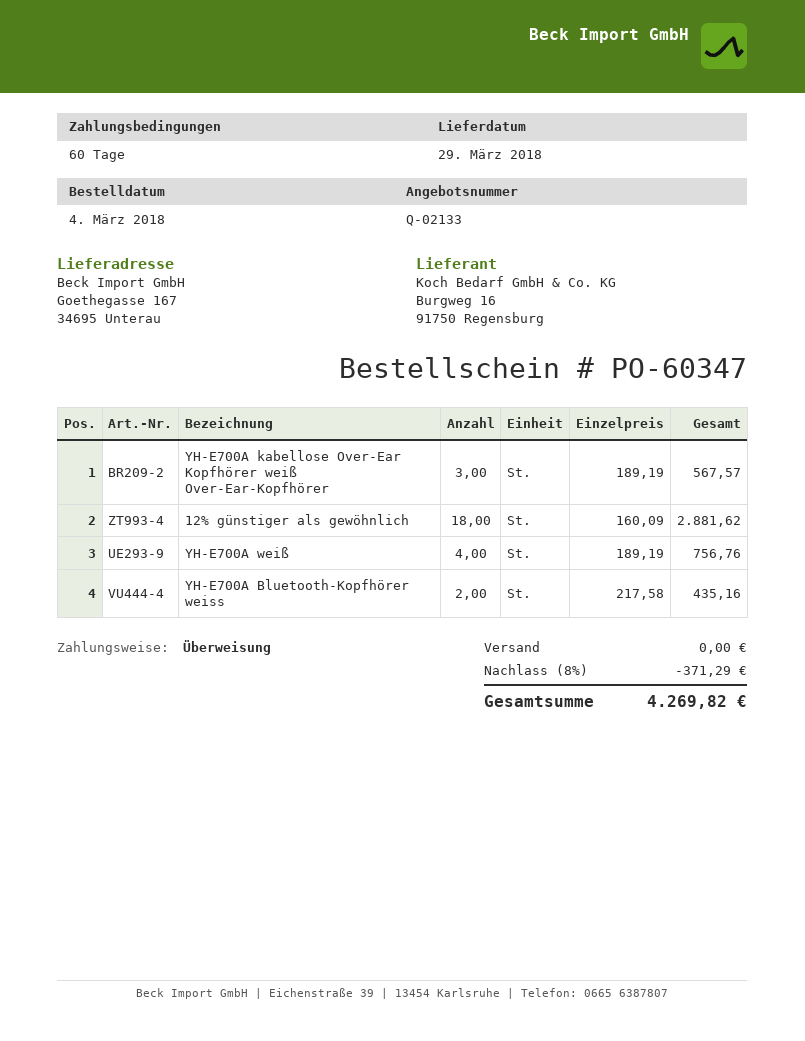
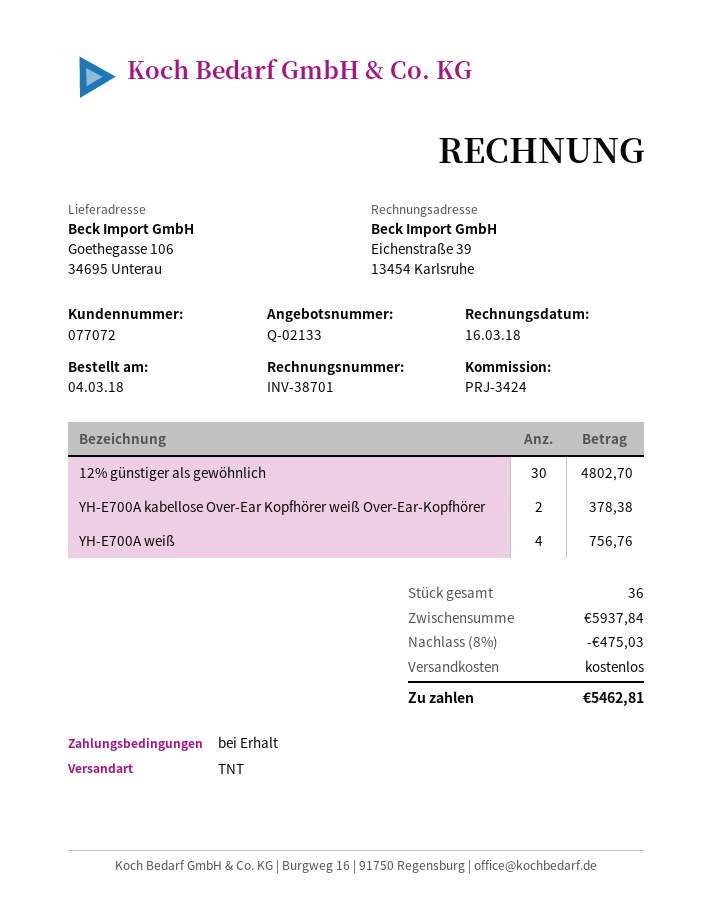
payment terms: 60 days -> on receipt
ship to: Goethegasse 167, 34695 Unterau -> Goethegasse 106, 34695 Unterau
YH-E700A kabellose Over-Ear Kopfhörer weiß Over-Ear-Kopfhörer: 3 for 567.57 -> 2 for 378.38
12% günstiger als gewöhnlich: 18 for 2881.62 -> 30 for 4802.70
YH-E700A Bluetooth-Kopfhörer weiss: 2 for 435.16 -> none
discount: 8% = 371.29 -> 8% = 475.03
total: 4269.82 -> 5462.81

